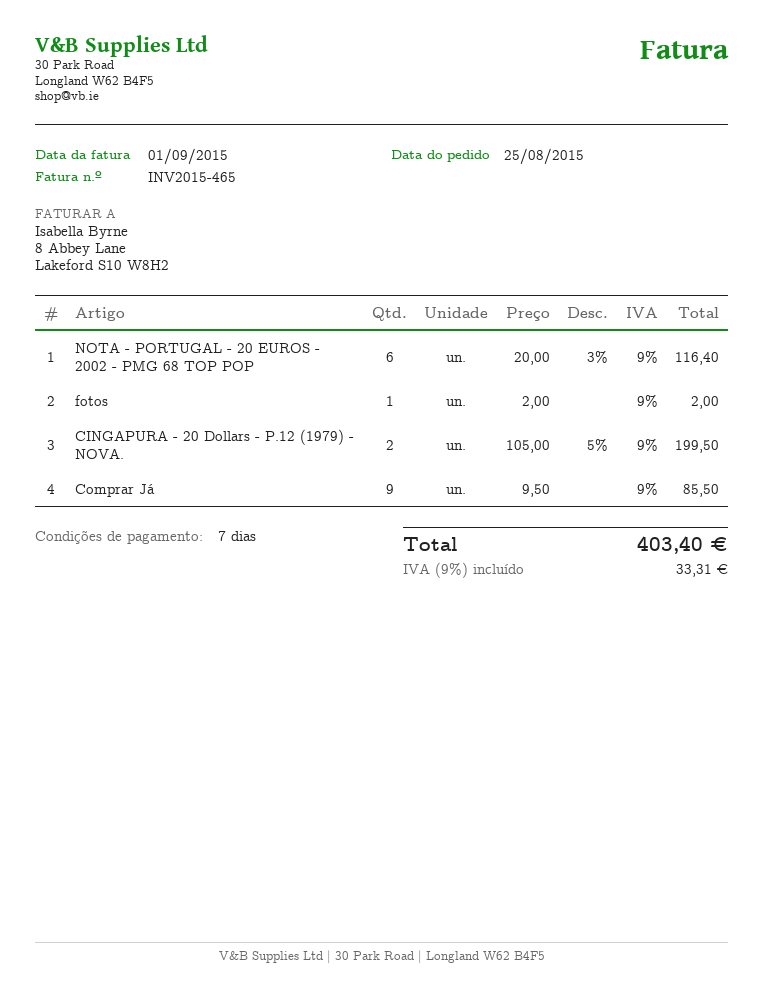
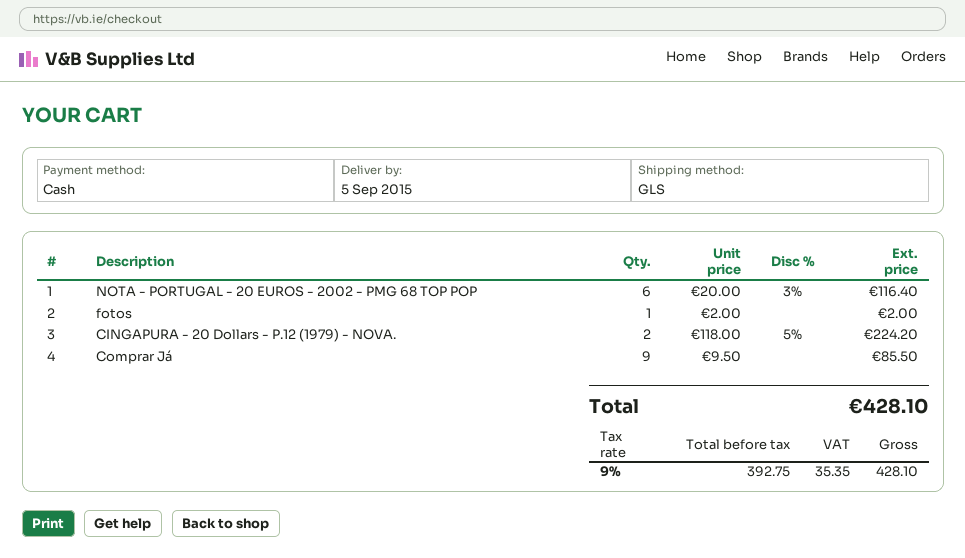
CINGAPURA - 20 Dollars - P.12 (1979) - NOVA.: 2 x 105.00 - 5% = 199.50 -> 2 x 118.00 - 5% = 224.20
tax: 9% = 33.31 -> 9% = 35.35
total: 403.40 -> 428.10

